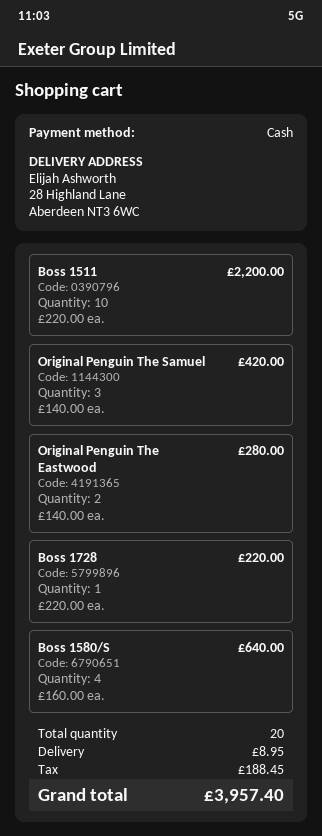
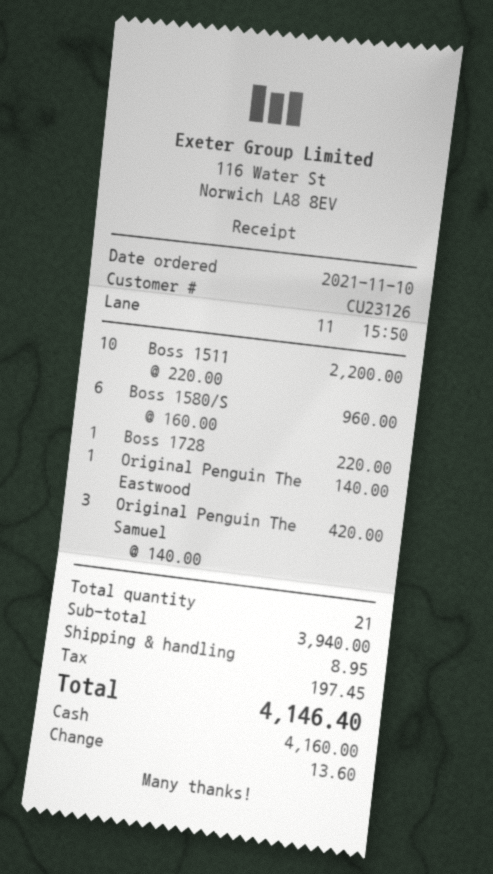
Original Penguin The Eastwood: 2 x 140.00 = 280.00 -> 1 x 140.00 = 140.00
Boss 1580/S: 4 x 160.00 = 640.00 -> 6 x 160.00 = 960.00
total quantity: 20 -> 21
tax: 188.45 -> 197.45
total: 3957.40 -> 4146.40

